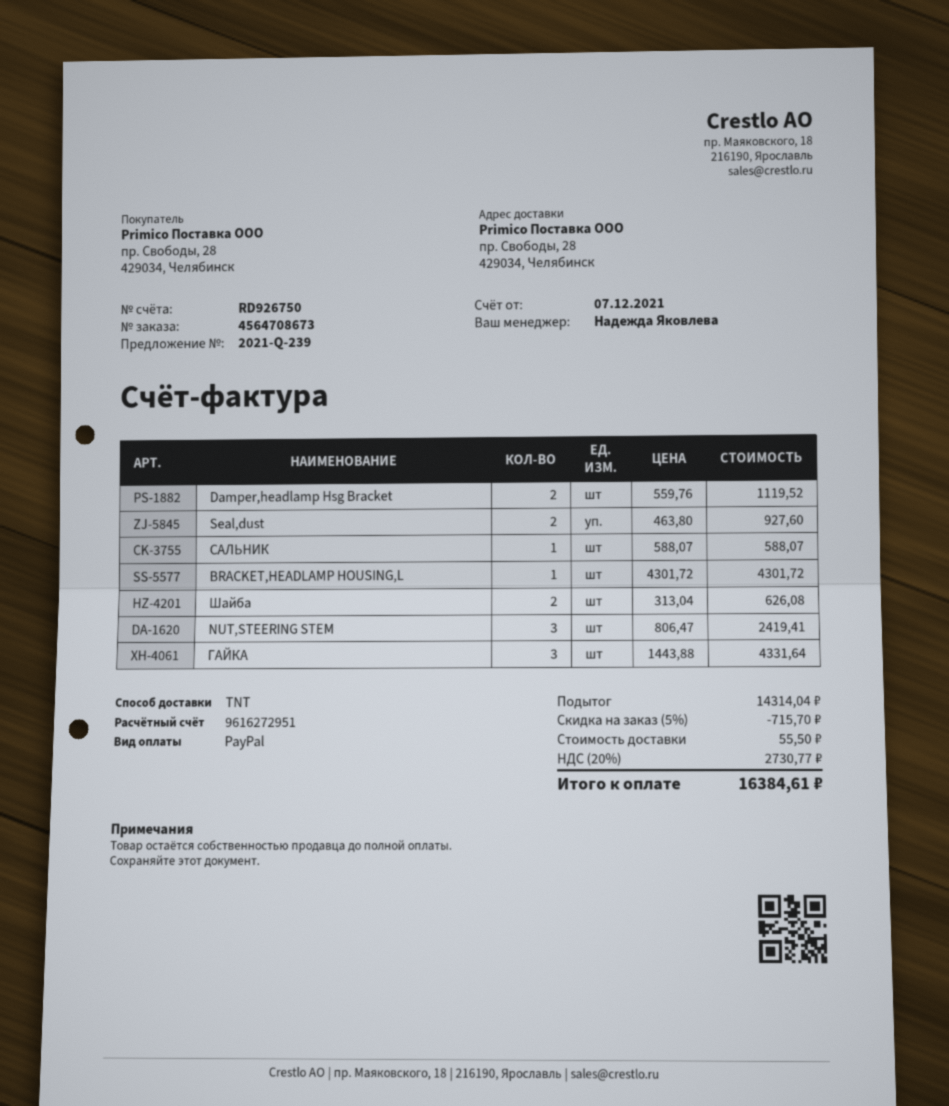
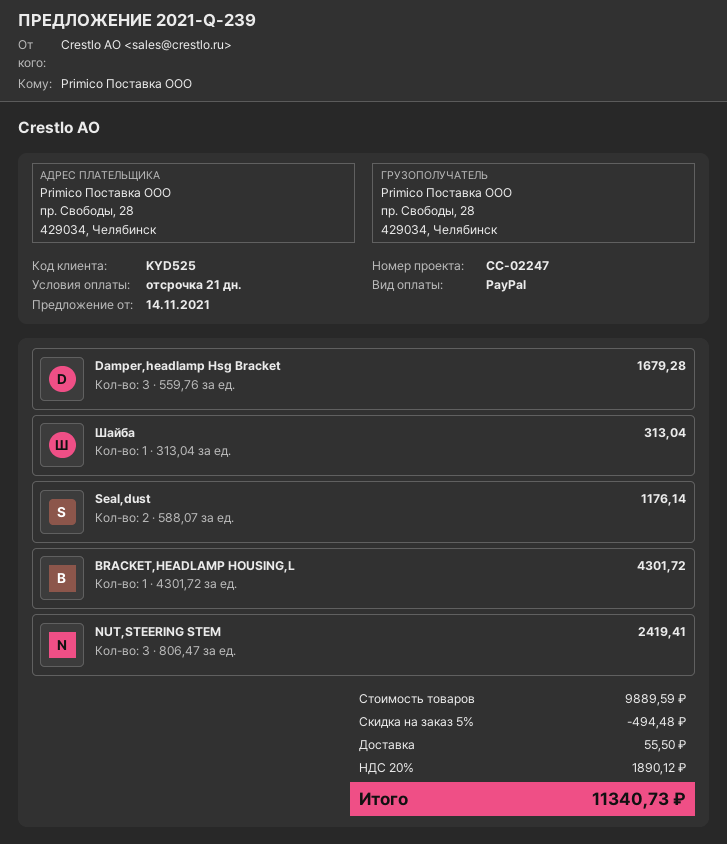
Damper,headlamp Hsg Bracket: 2 x 559.76 = 1119.52 -> 3 x 559.76 = 1679.28
Seal,dust: 2 x 463.80 = 927.60 -> 2 x 588.07 = 1176.14
САЛЬНИК: 1 x 588.07 = 588.07 -> none
Шайба: 2 x 313.04 = 626.08 -> 1 x 313.04 = 313.04
ГАЙКА: 3 x 1443.88 = 4331.64 -> none
subtotal: 14314.04 -> 9889.59
discount: 5% = 715.70 -> 5% = 494.48
tax: 20% = 2730.77 -> 20% = 1890.12
total: 16384.61 -> 11340.73

